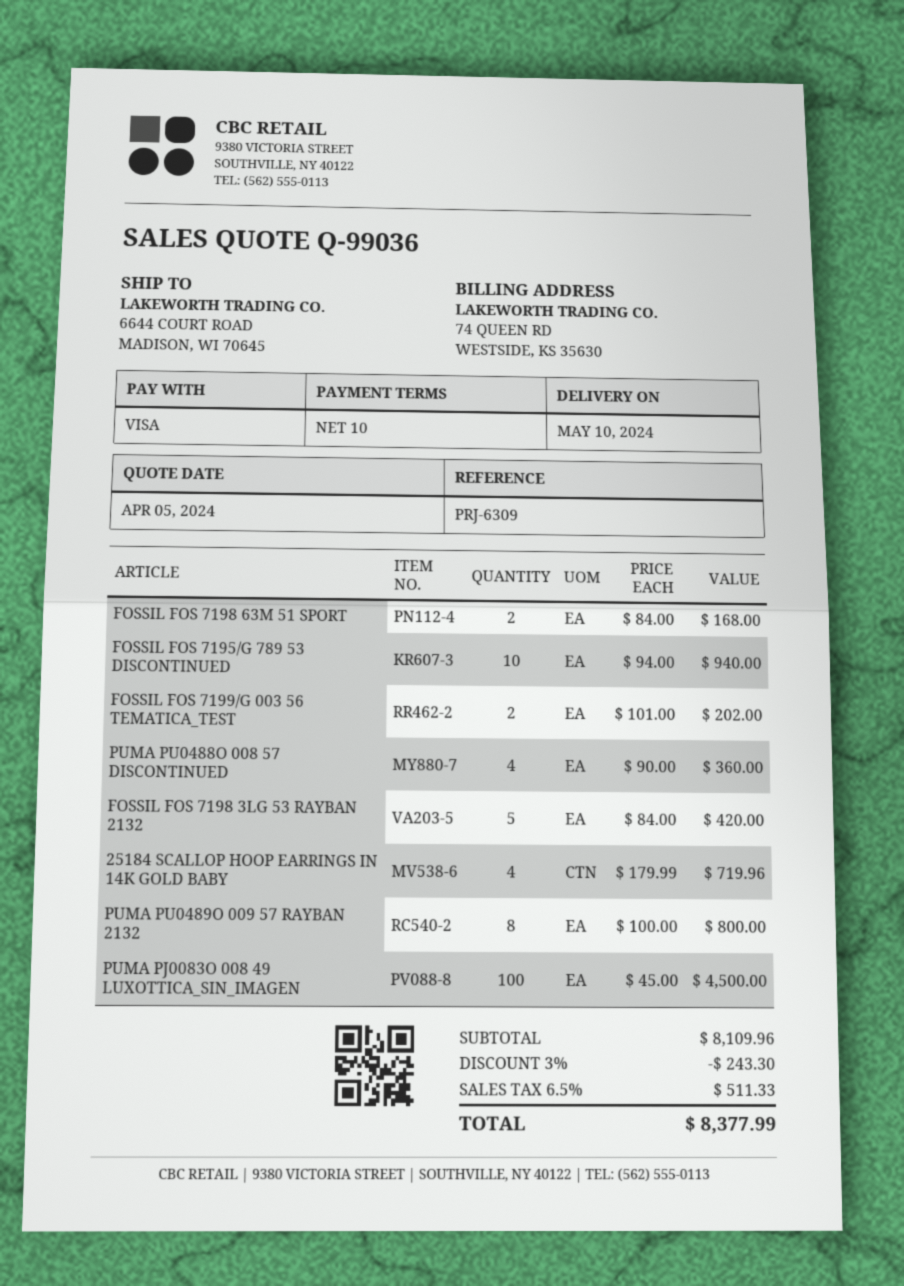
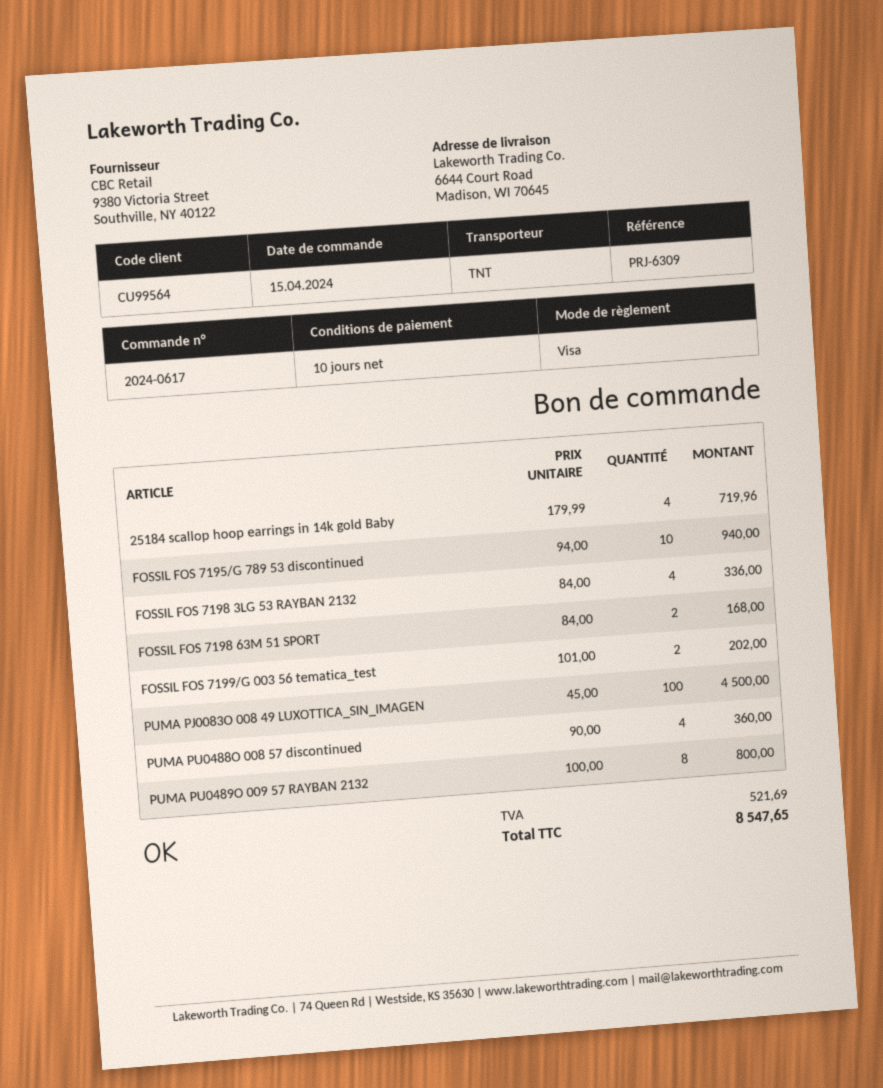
FOSSIL FOS 7198 3LG 53 RAYBAN 2132: 5 x 84.00 = 420.00 -> 4 x 84.00 = 336.00
discount: 3% = 243.30 -> none
tax: 511.33 -> 521.69
total: 8377.99 -> 8547.65

